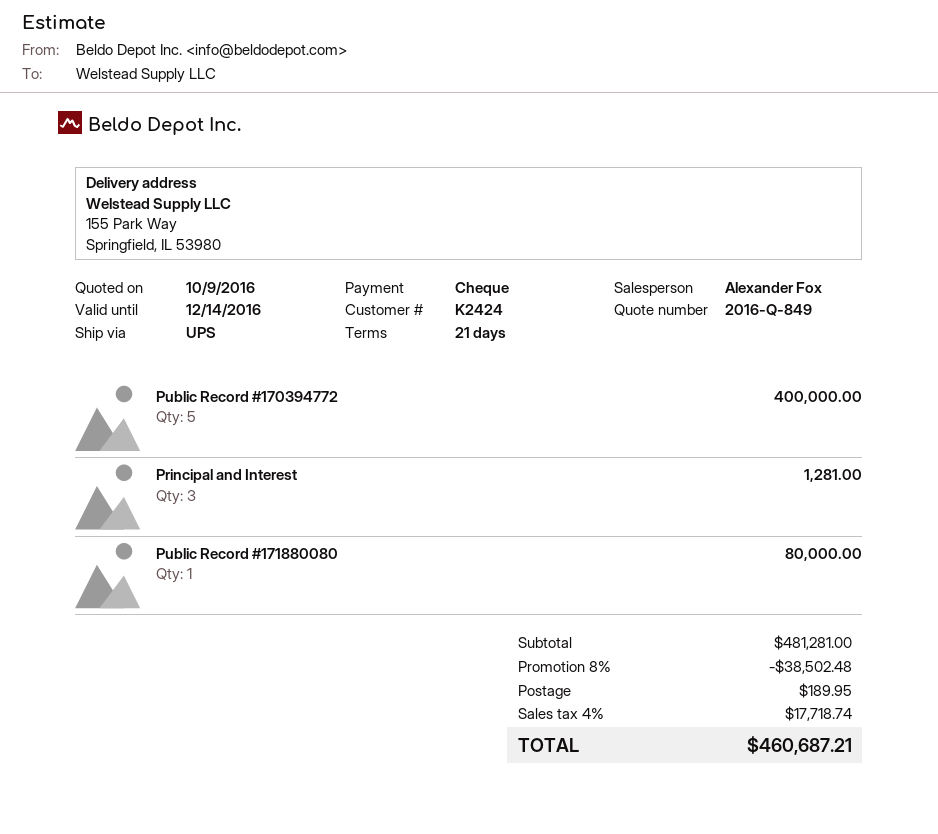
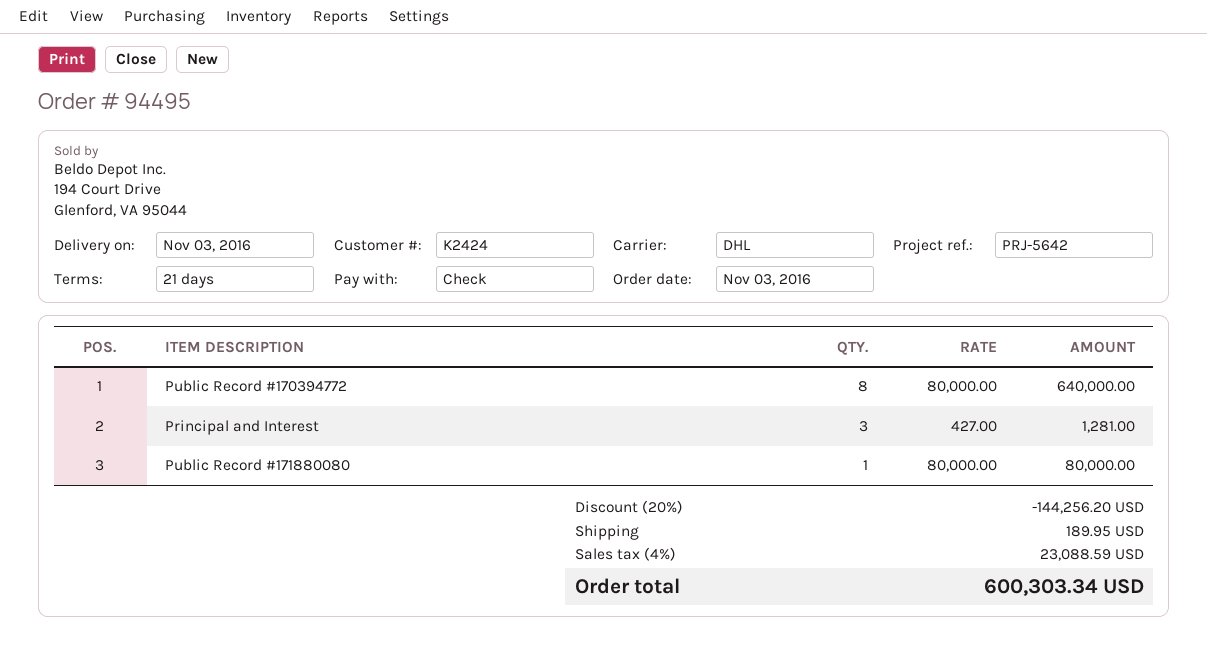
shipping method: UPS -> DHL
Public Record #170394772: 5 for 400000.00 -> 8 for 640000.00
discount: 8% = 38502.48 -> 20% = 144256.20
tax: 4% = 17718.74 -> 4% = 23088.59
total: 460687.21 -> 600303.34

